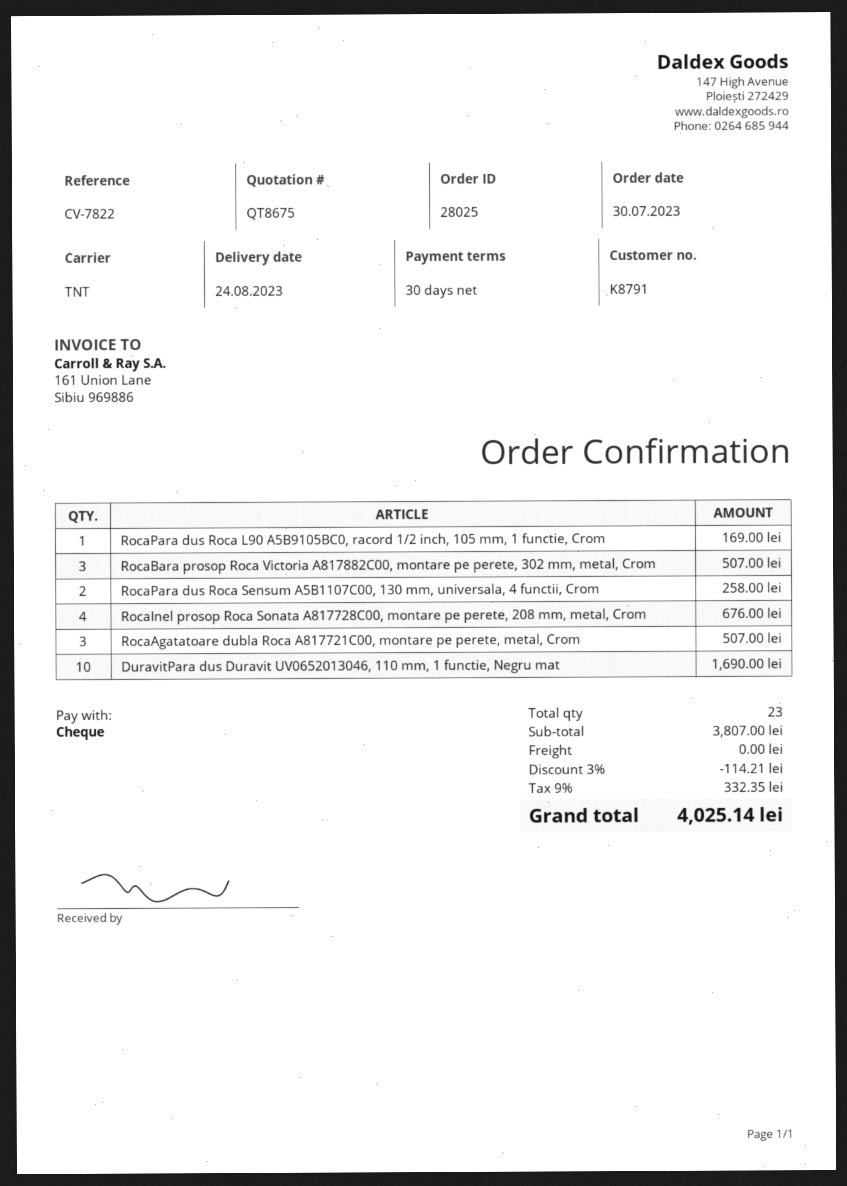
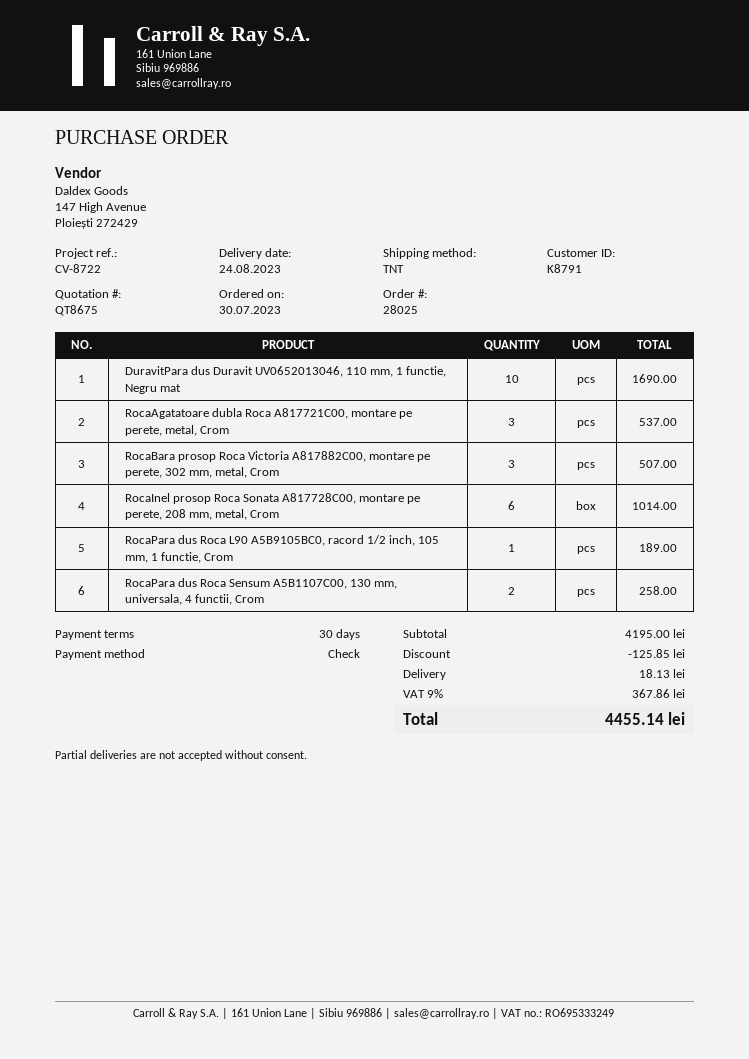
reference: CV-7822 -> CV-8722
RocaPara dus Roca L90 A5B9105BC0, racord 1/2 inch, 105 mm, 1 functie, Crom: 1 for 169.00 -> 1 for 189.00
RocaInel prosop Roca Sonata A817728C00, montare pe perete, 208 mm, metal, Crom: 4 for 676.00 -> 6 for 1014.00
RocaAgatatoare dubla Roca A817721C00, montare pe perete, metal, Crom: 3 for 507.00 -> 3 for 537.00
subtotal: 3807.00 -> 4195.00
discount: 114.21 -> 125.85
shipping: 0.00 -> 18.13
tax: 9% = 332.35 -> 9% = 367.86
total: 4025.14 -> 4455.14

